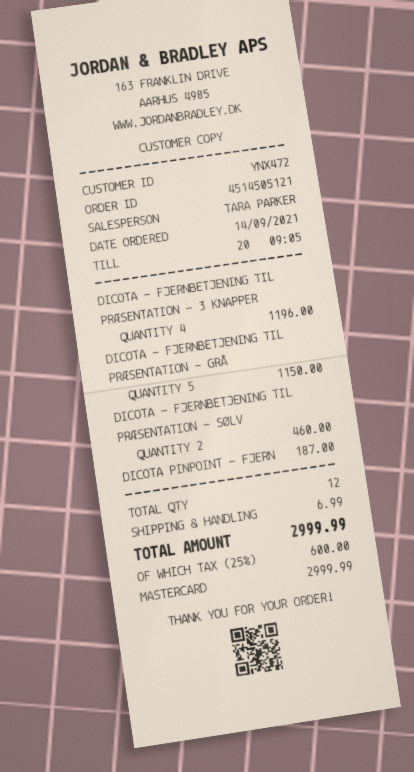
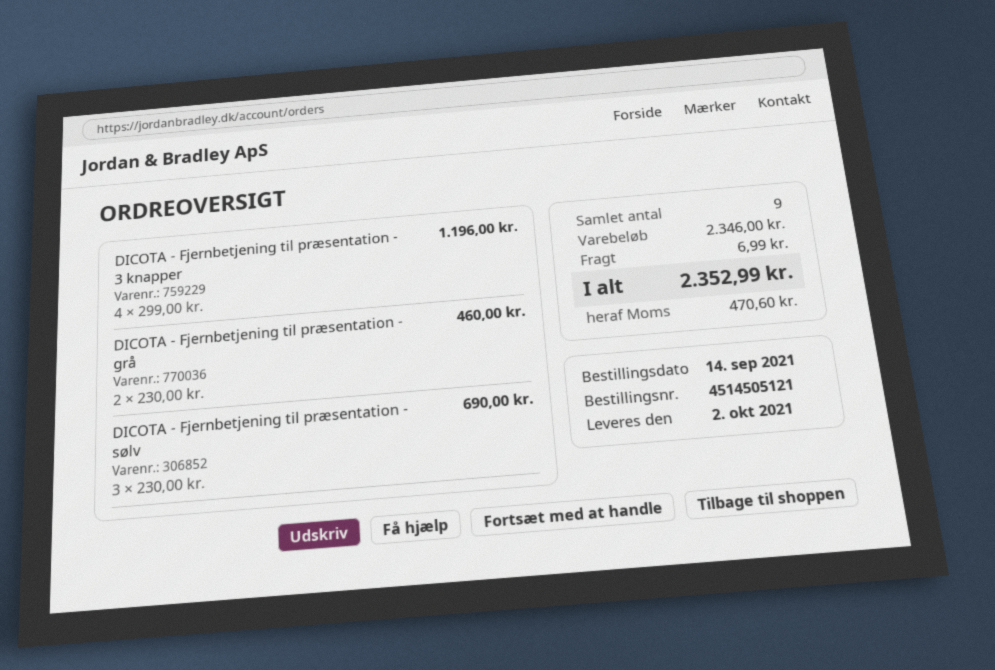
DICOTA - FJERNBETJENING TIL PRÆSENTATION - GRÅ: 5 for 1150.00 -> 2 for 460.00
DICOTA - FJERNBETJENING TIL PRÆSENTATION - SØLV: 2 for 460.00 -> 3 for 690.00
DICOTA PINPOINT - FJERN: 1 for 187.00 -> none
total quantity: 12 -> 9
tax: 600.00 -> 470.60
total: 2999.99 -> 2352.99

